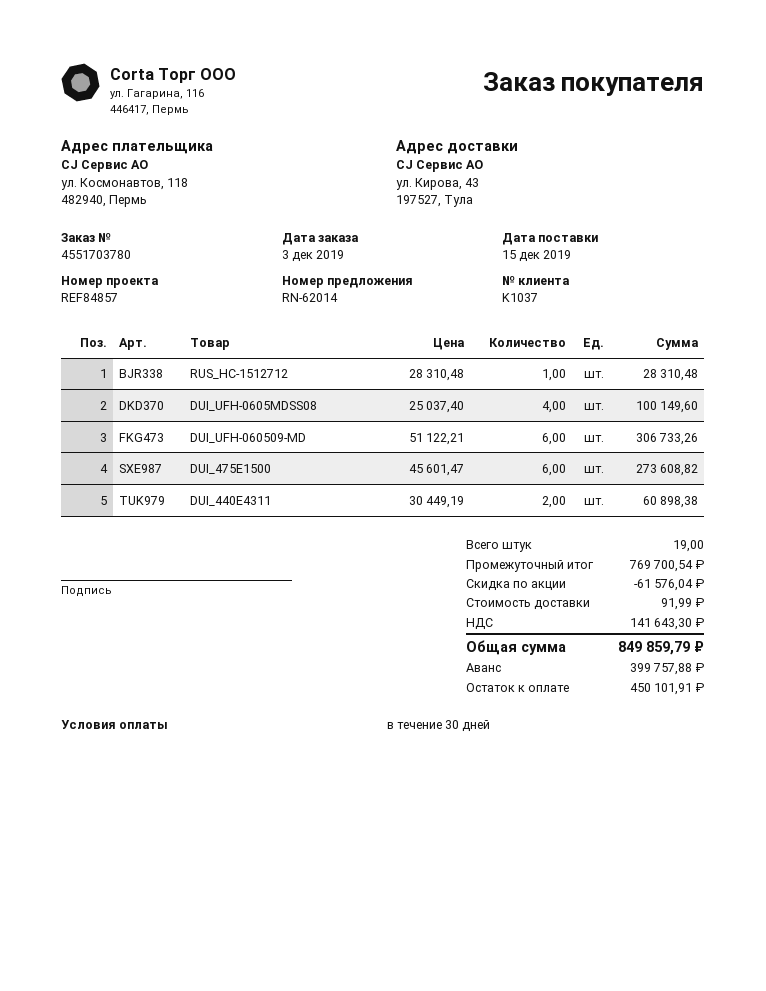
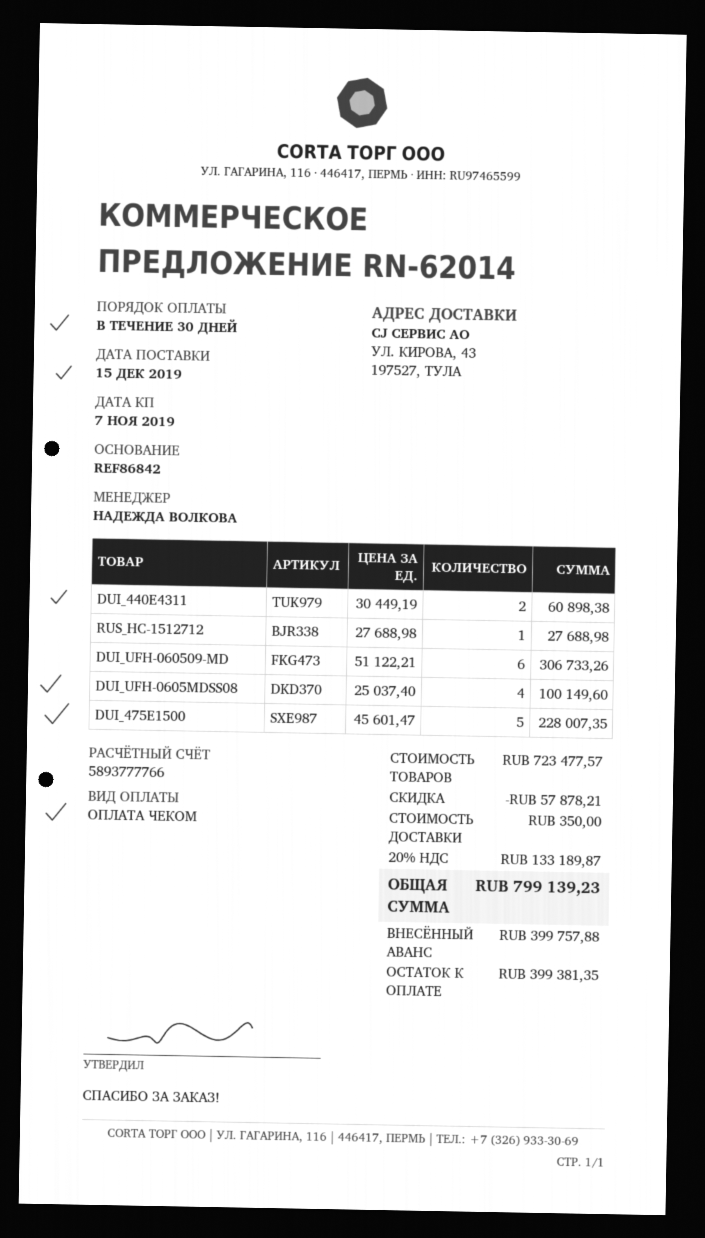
reference: REF84857 -> REF86842
RUS_НС-1512712: 1 x 28310.48 = 28310.48 -> 1 x 27688.98 = 27688.98
DUI_475E1500: 6 x 45601.47 = 273608.82 -> 5 x 45601.47 = 228007.35
subtotal: 769700.54 -> 723477.57
discount: 61576.04 -> 57878.21
shipping: 91.99 -> 350.00
tax: 141643.30 -> 133189.87
total: 849859.79 -> 799139.23
balance: 450101.91 -> 399381.35

